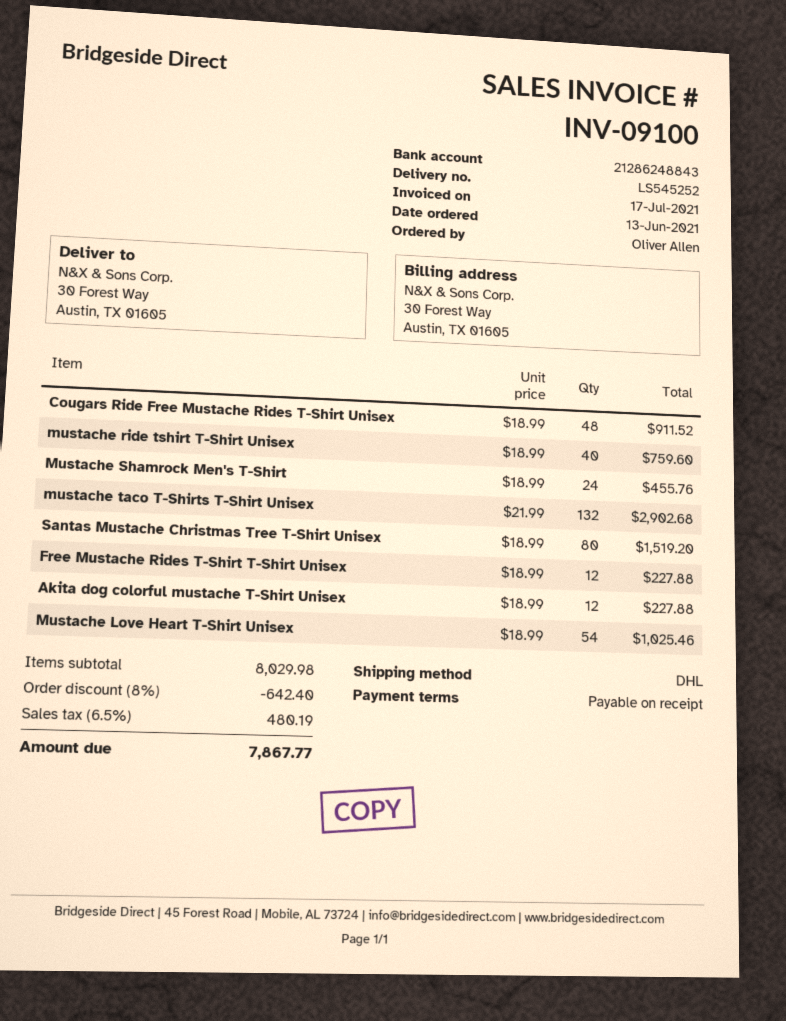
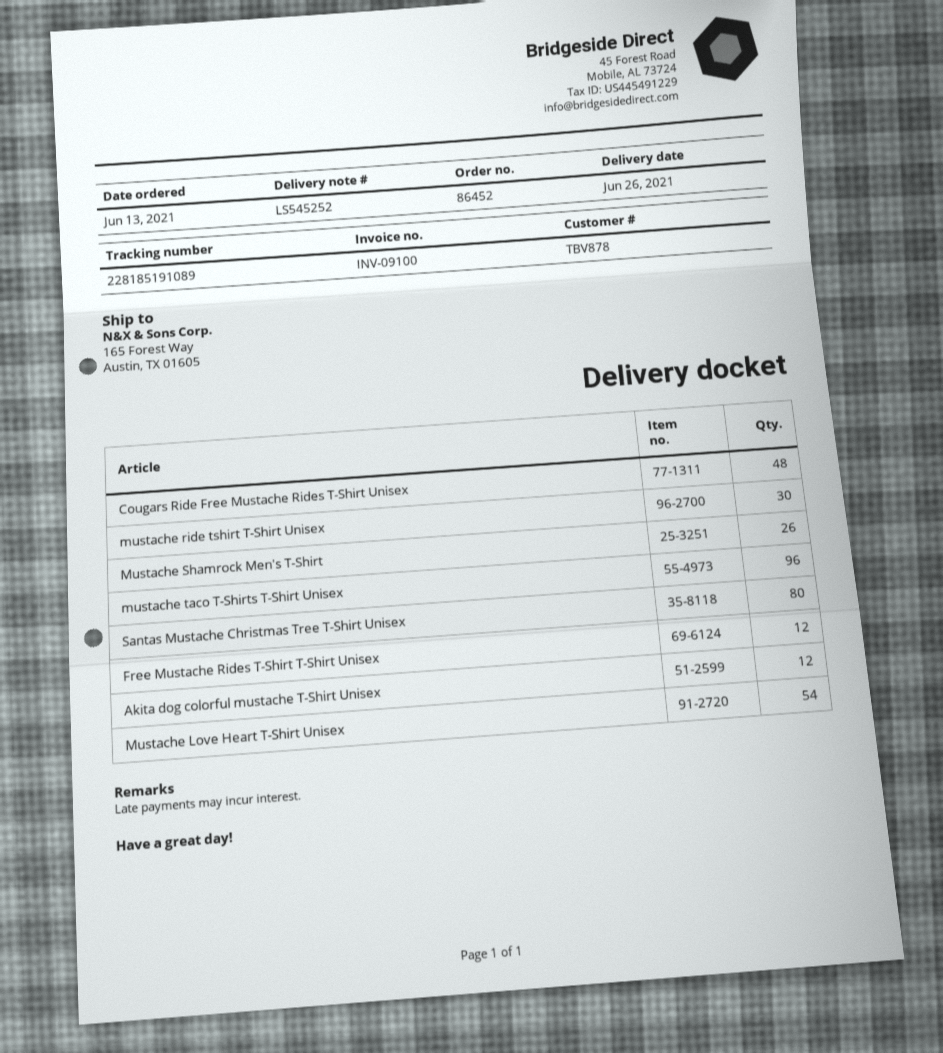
ship to: 30 Forest Way, Austin, TX 01605 -> 165 Forest Way, Austin, TX 01605
mustache ride tshirt T-Shirt Unisex: 40 -> 30
Mustache Shamrock Men's T-Shirt: 24 -> 26
mustache taco T-Shirts T-Shirt Unisex: 132 -> 96

